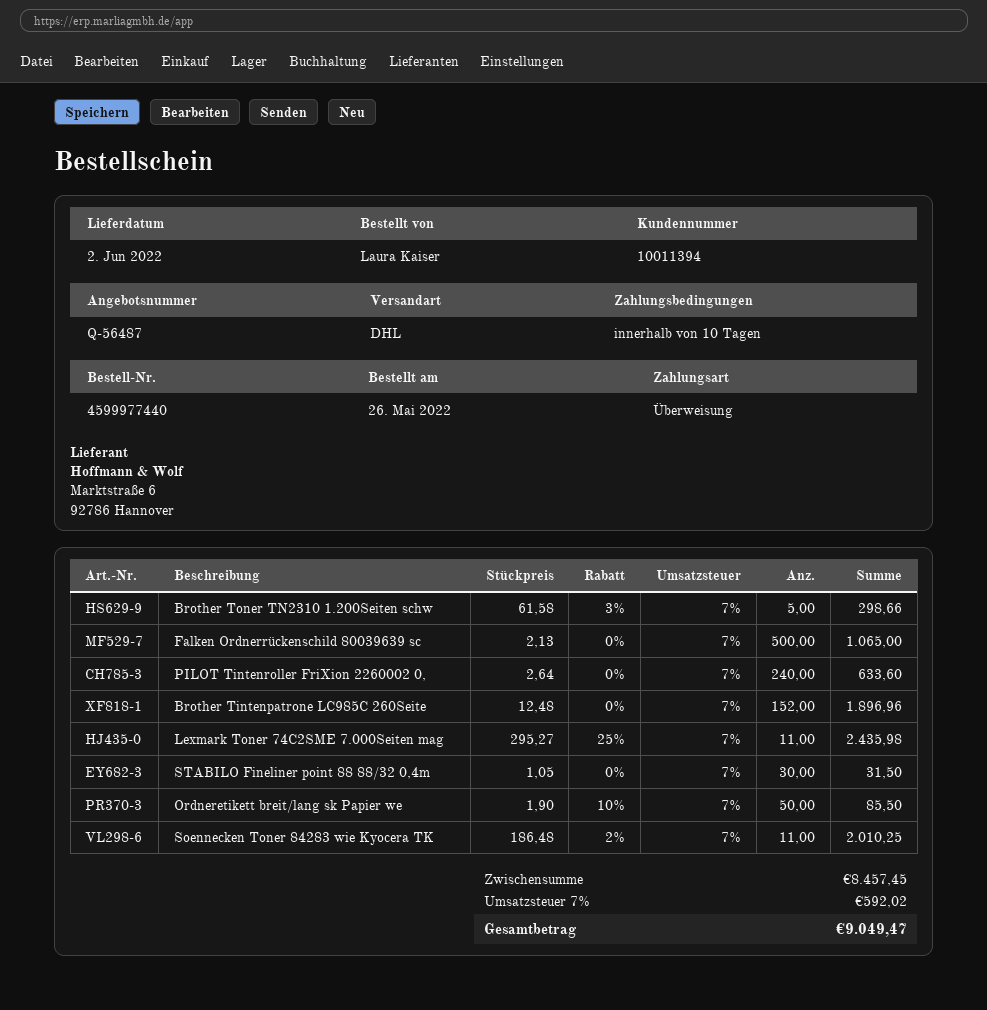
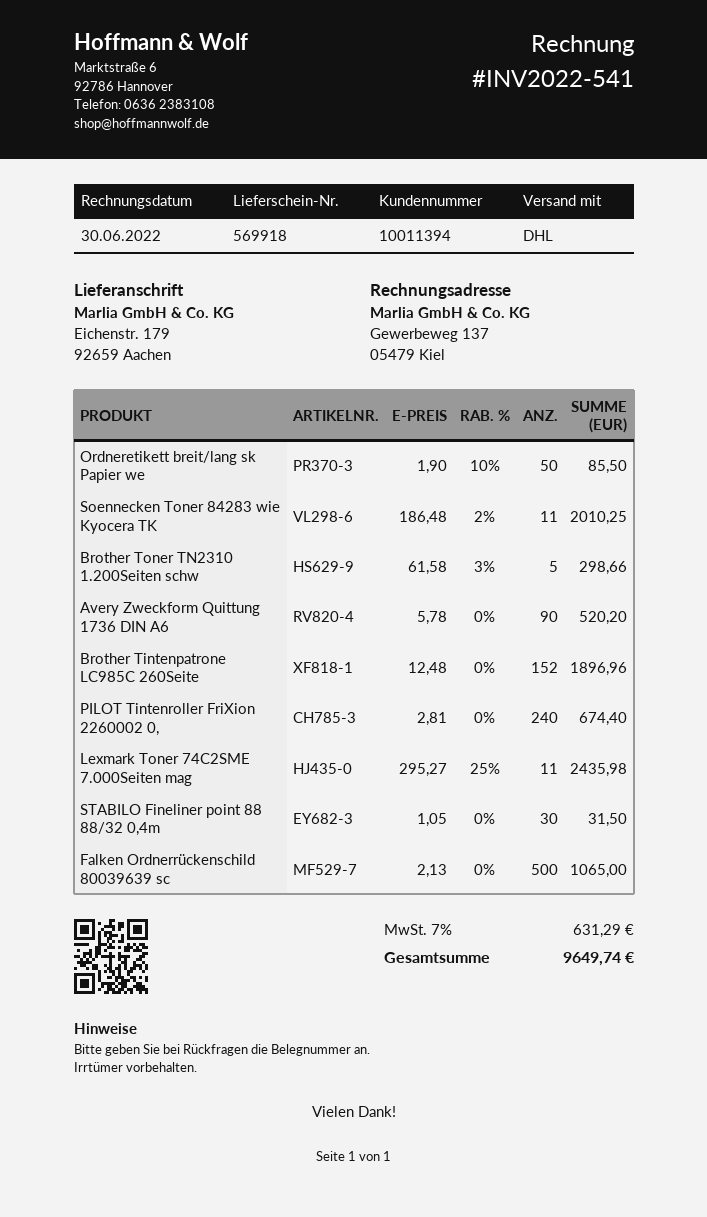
PILOT Tintenroller FriXion 2260002 0,: 240 x 2.64 = 633.60 -> 240 x 2.81 = 674.40
Avery Zweckform Quittung 1736 DIN A6: none -> 90 x 5.78 = 520.20
tax: 7% = 592.02 -> 7% = 631.29
total: 9049.47 -> 9649.74

